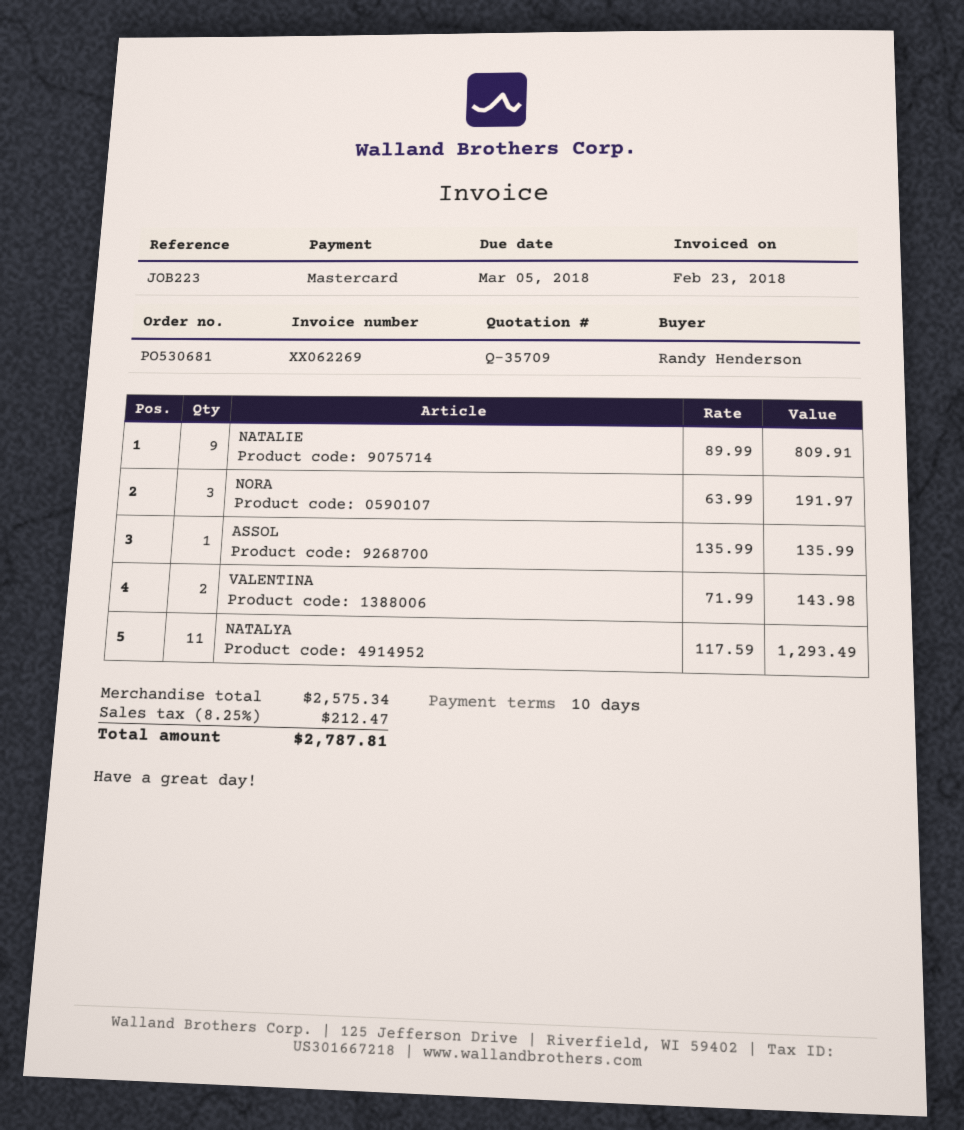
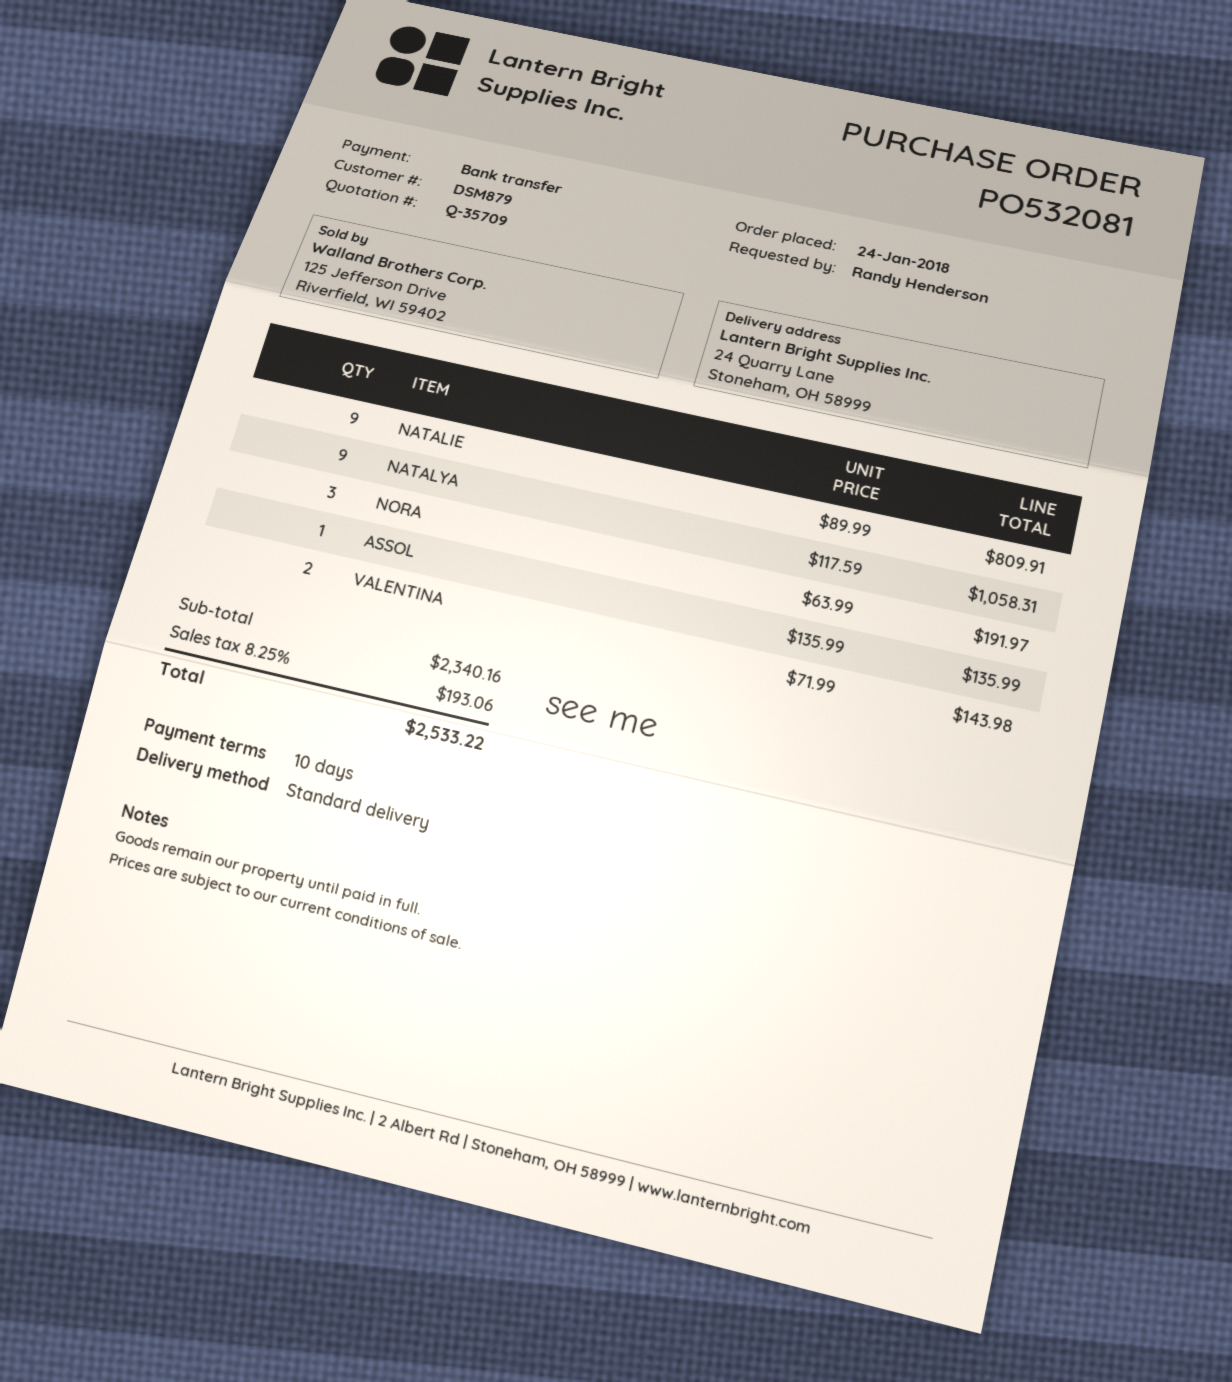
order number: PO530681 -> PO532081
payment method: Mastercard -> bank transfer
NATALYA: 11 x 117.59 = 1293.49 -> 9 x 117.59 = 1058.31
subtotal: 2575.34 -> 2340.16
tax: 8.25% = 212.47 -> 8.25% = 193.06
total: 2787.81 -> 2533.22

